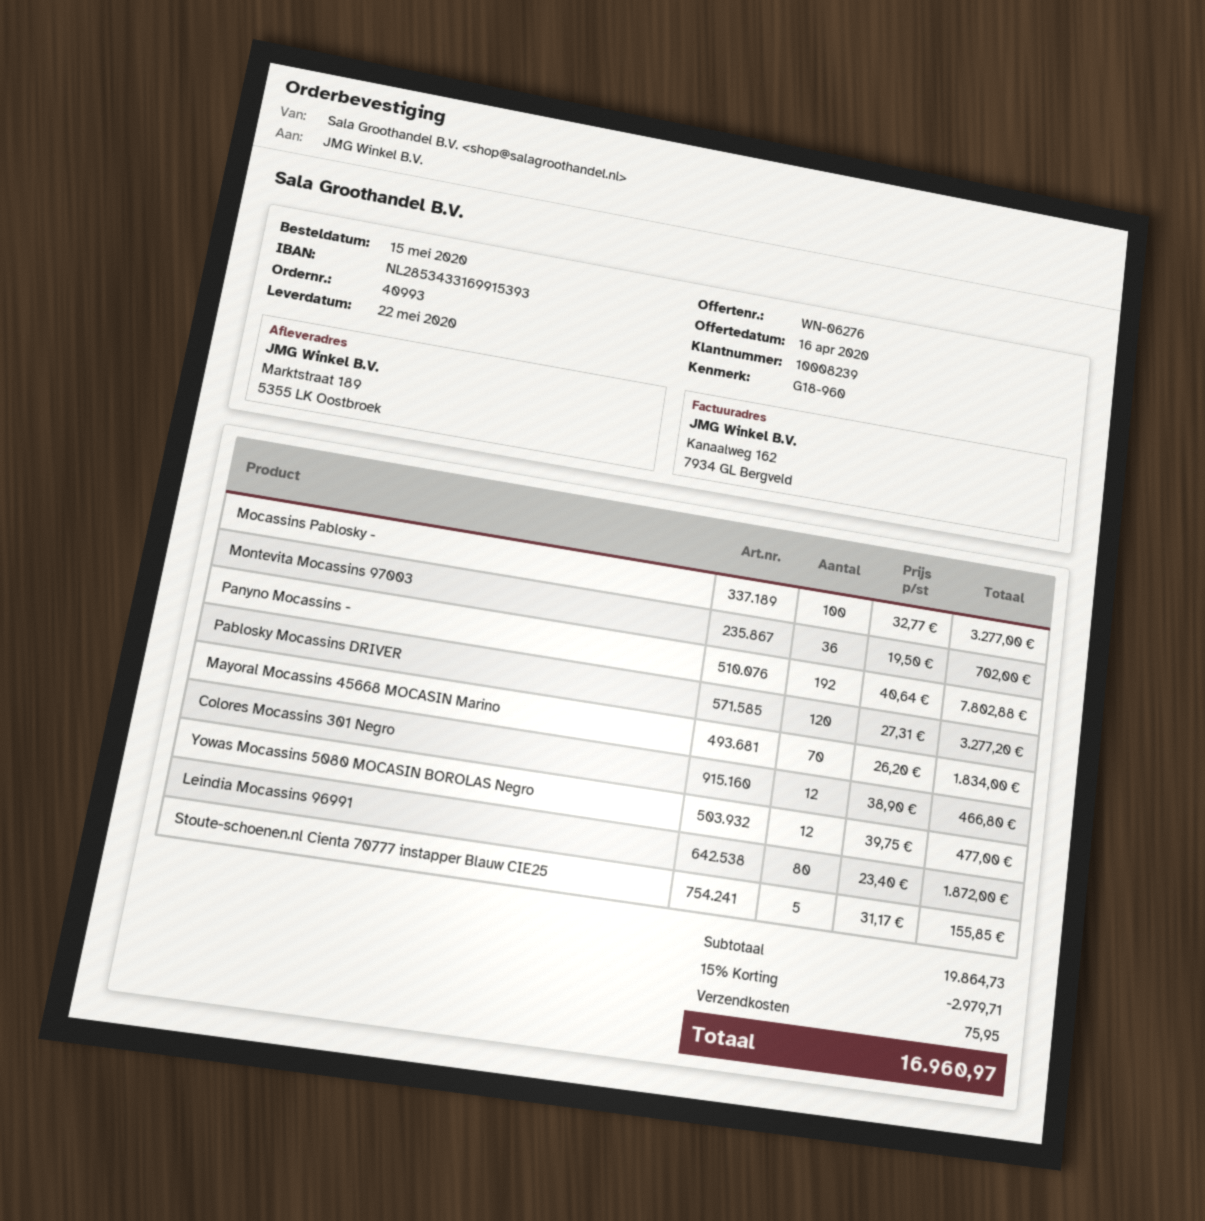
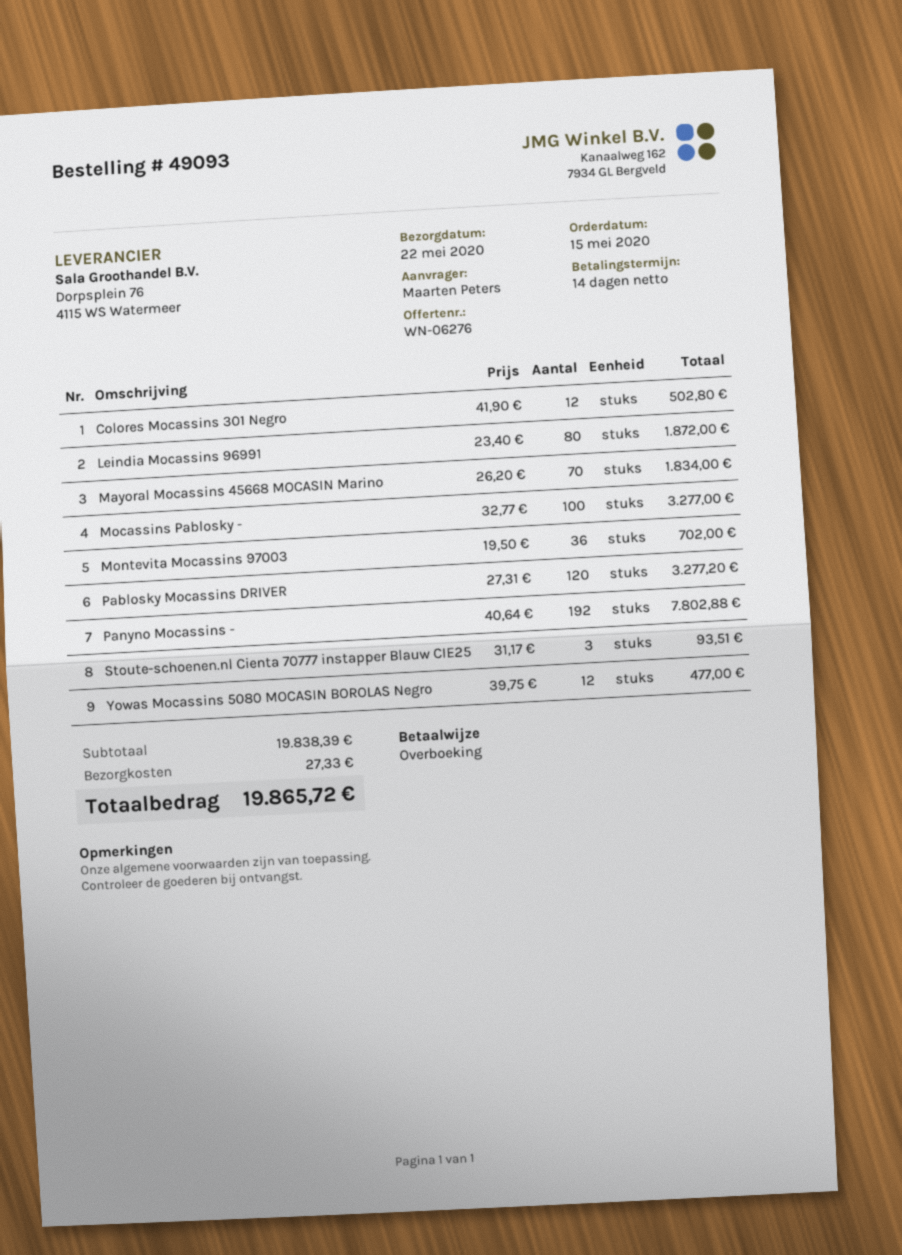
order number: 40993 -> 49093
Colores Mocassins 301 Negro: 12 x 38.90 = 466.80 -> 12 x 41.90 = 502.80
Stoute-schoenen.nl Cienta 70777 instapper Blauw CIE25: 5 x 31.17 = 155.85 -> 3 x 31.17 = 93.51
subtotal: 19864.73 -> 19838.39
discount: 15% = 2979.71 -> none
shipping: 75.95 -> 27.33
total: 16960.97 -> 19865.72

